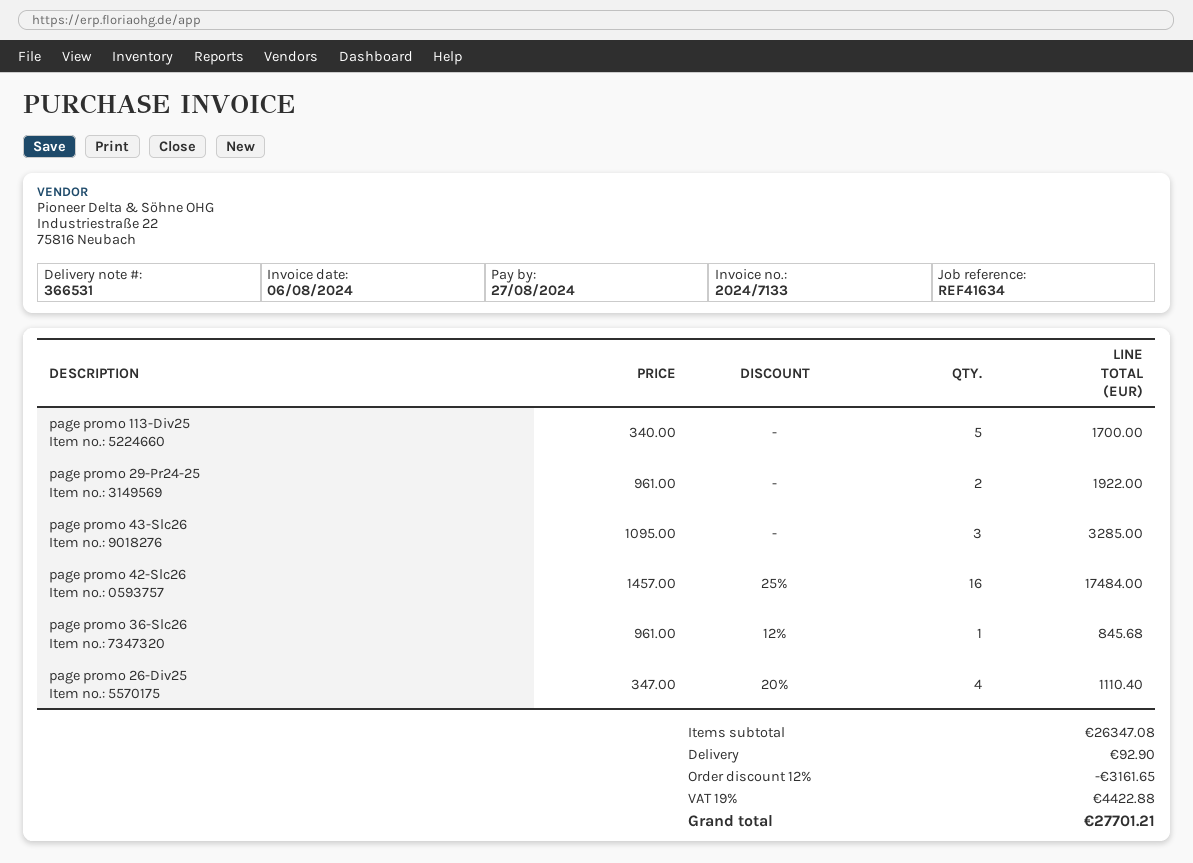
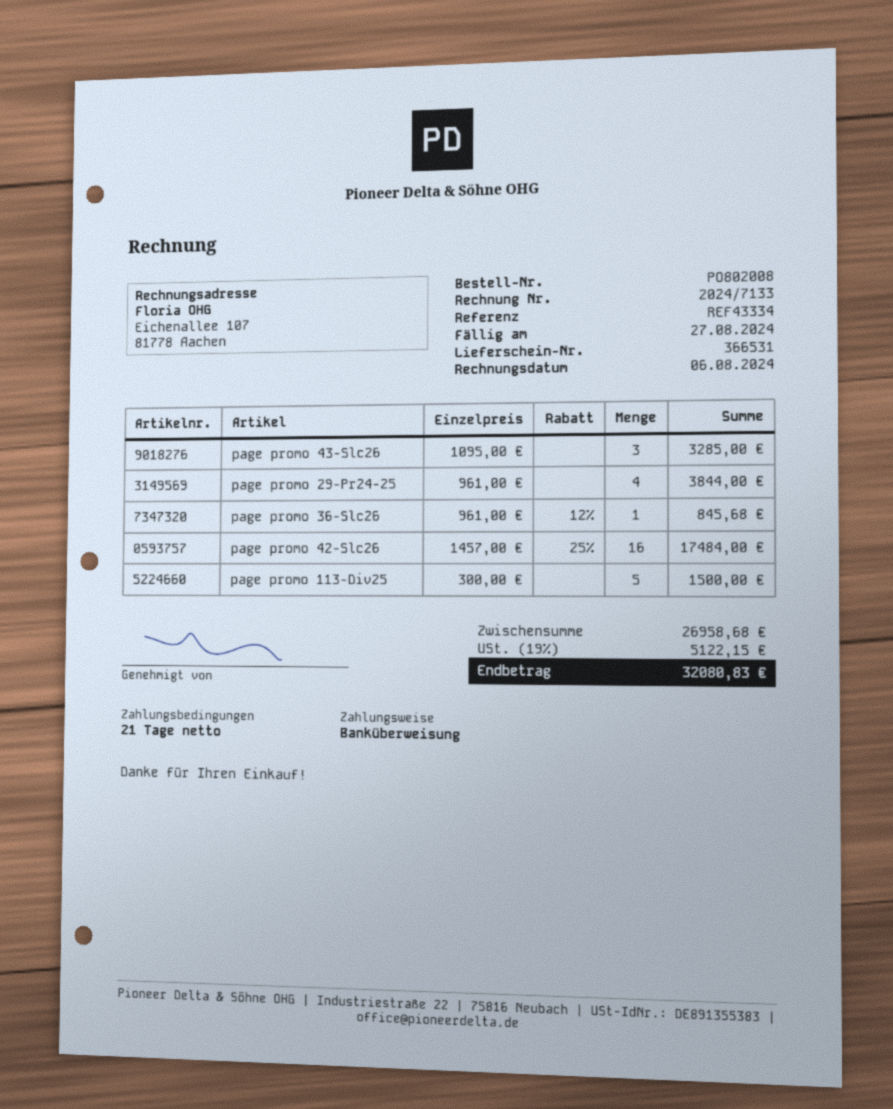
reference: REF41634 -> REF43334
page promo 113-Div25: 5 x 340.00 = 1700.00 -> 5 x 300.00 = 1500.00
page promo 29-Pr24-25: 2 x 961.00 = 1922.00 -> 4 x 961.00 = 3844.00
page promo 26-Div25: 4 x 347.00 - 20% = 1110.40 -> none
subtotal: 26347.08 -> 26958.68
discount: 12% = 3161.65 -> none
shipping: 92.90 -> none
tax: 19% = 4422.88 -> 19% = 5122.15
total: 27701.21 -> 32080.83

